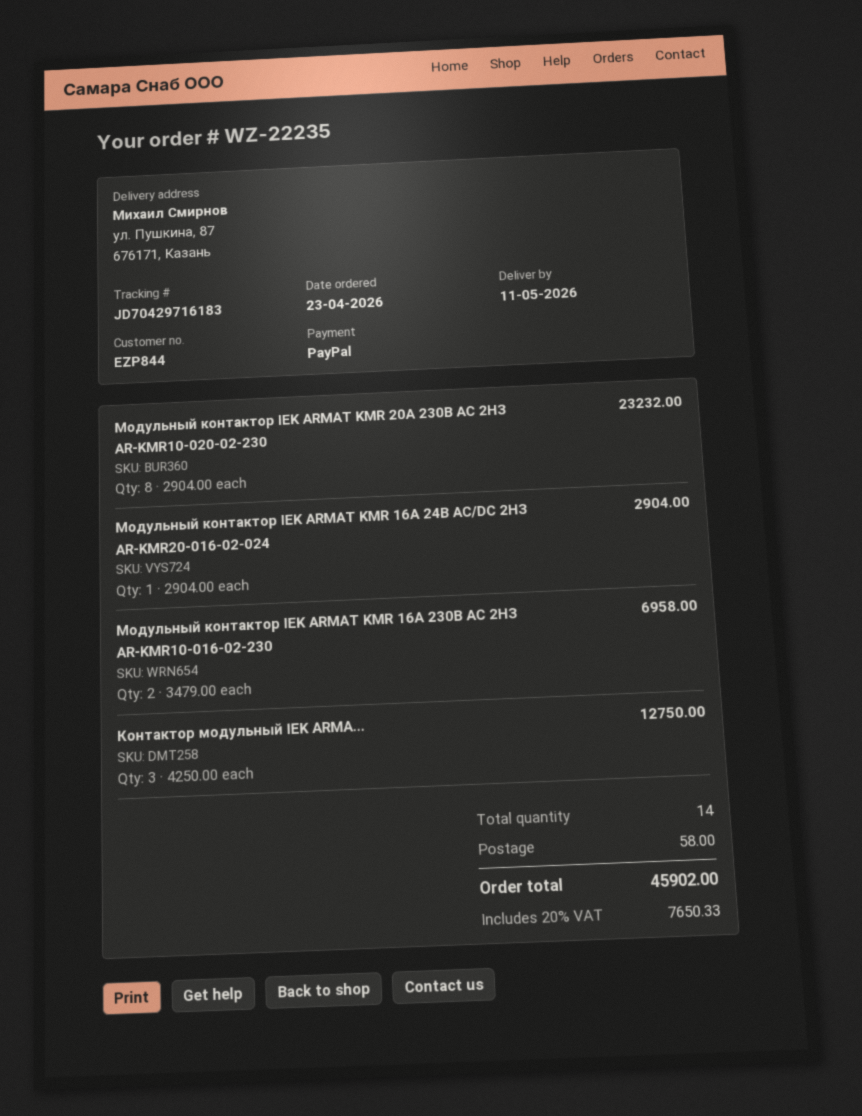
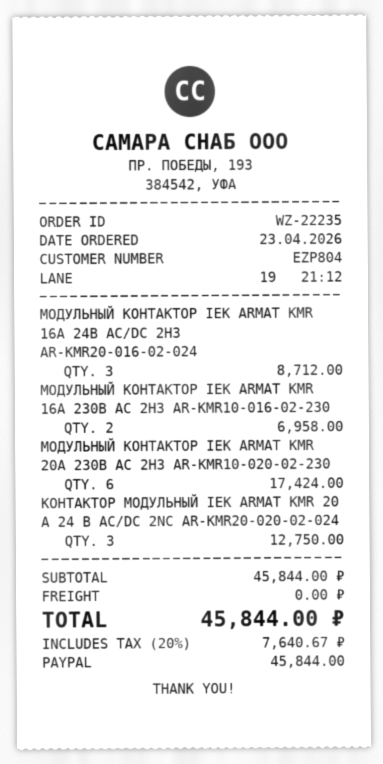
customer number: EZP844 -> EZP804
Модульный контактор IEK ARMAT KMR 20А 230В AC 2НЗ AR-KMR10-020-02-230: 8 for 23232.00 -> 6 for 17424.00
Модульный контактор IEK ARMAT KMR 16А 24В AC/DC 2НЗ AR-KMR20-016-02-024: 1 for 2904.00 -> 3 for 8712.00
shipping: 58.00 -> 0.00
tax: 20% = 7650.33 -> 20% = 7640.67
total: 45902.00 -> 45844.00

